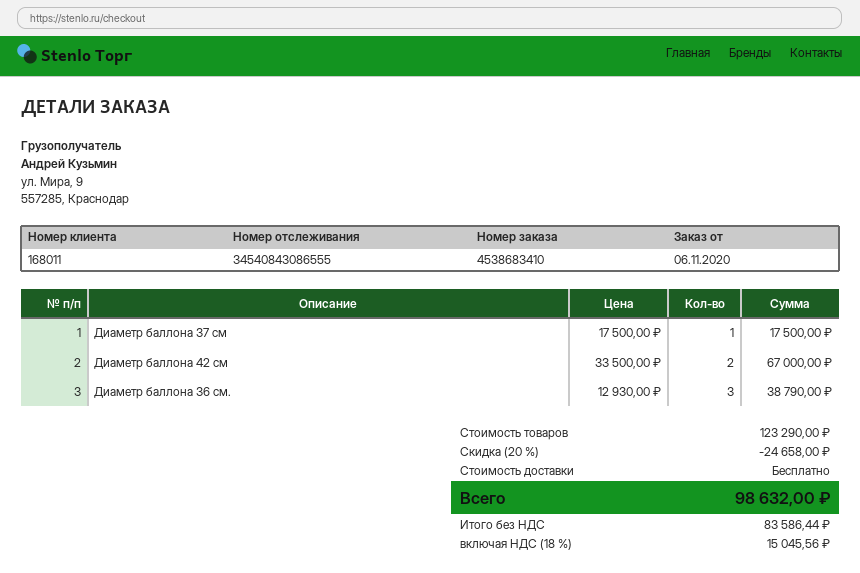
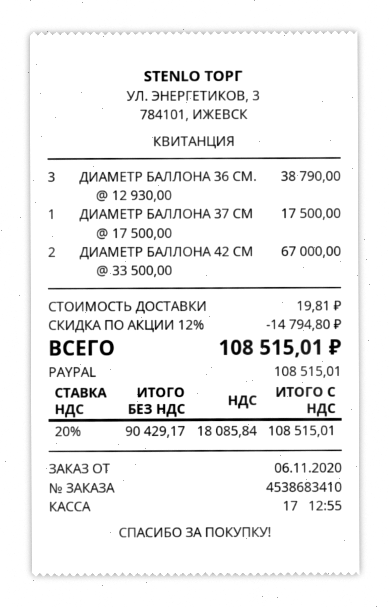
discount: 20% = 24658.00 -> 12% = 14794.80
shipping: 0.00 -> 19.81
net: 83586.44 -> 90429.17
tax: 18% = 15045.56 -> 20% = 18085.84
total: 98632.00 -> 108515.01

